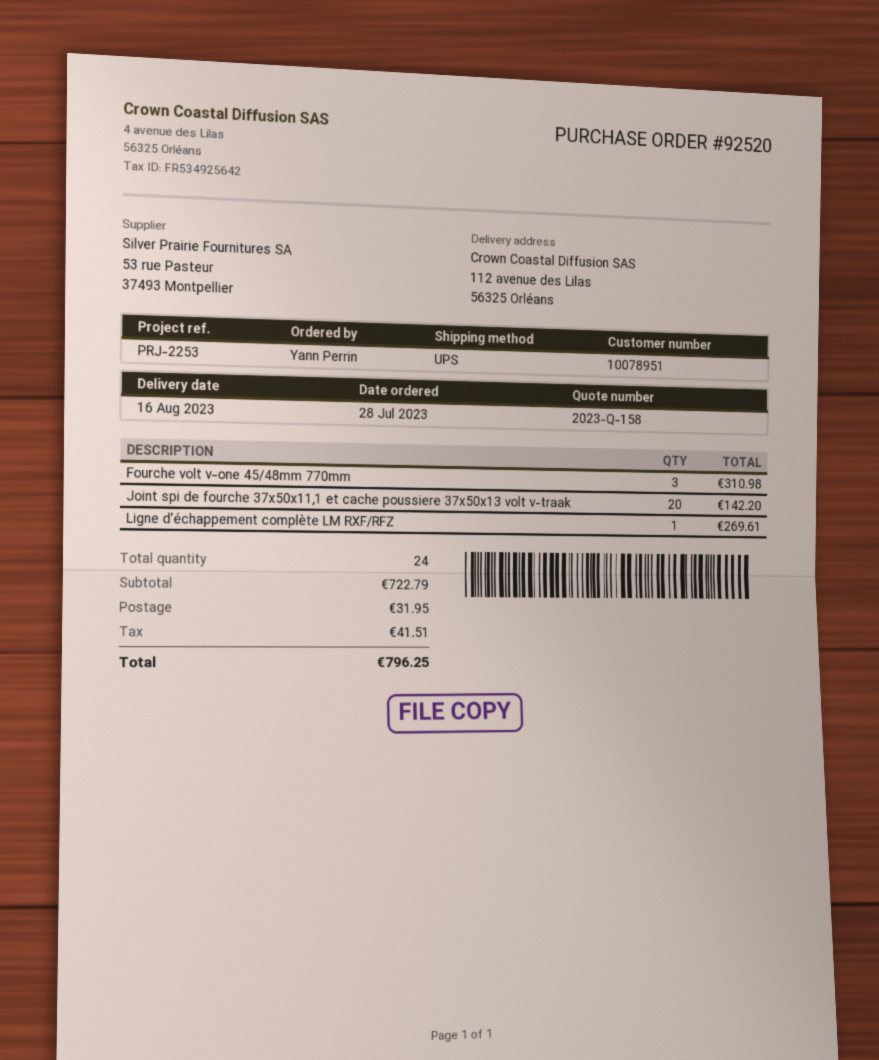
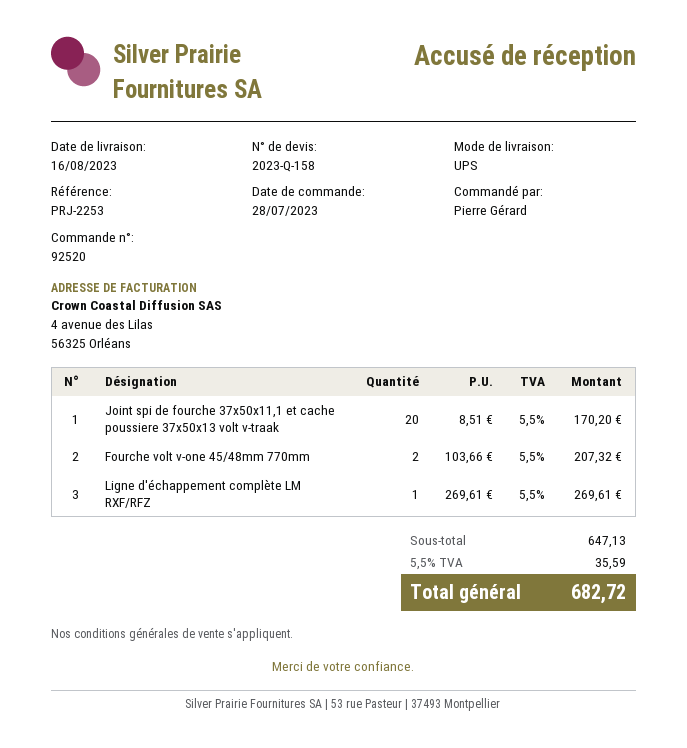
ordered by: Yann Perrin -> Pierre Gérard
Fourche volt v-one 45/48mm 770mm: 3 for 310.98 -> 2 for 207.32
Joint spi de fourche 37x50x11,1 et cache poussiere 37x50x13 volt v-traak: 20 for 142.20 -> 20 for 170.20
subtotal: 722.79 -> 647.13
shipping: 31.95 -> none
tax: 41.51 -> 35.59
total: 796.25 -> 682.72

